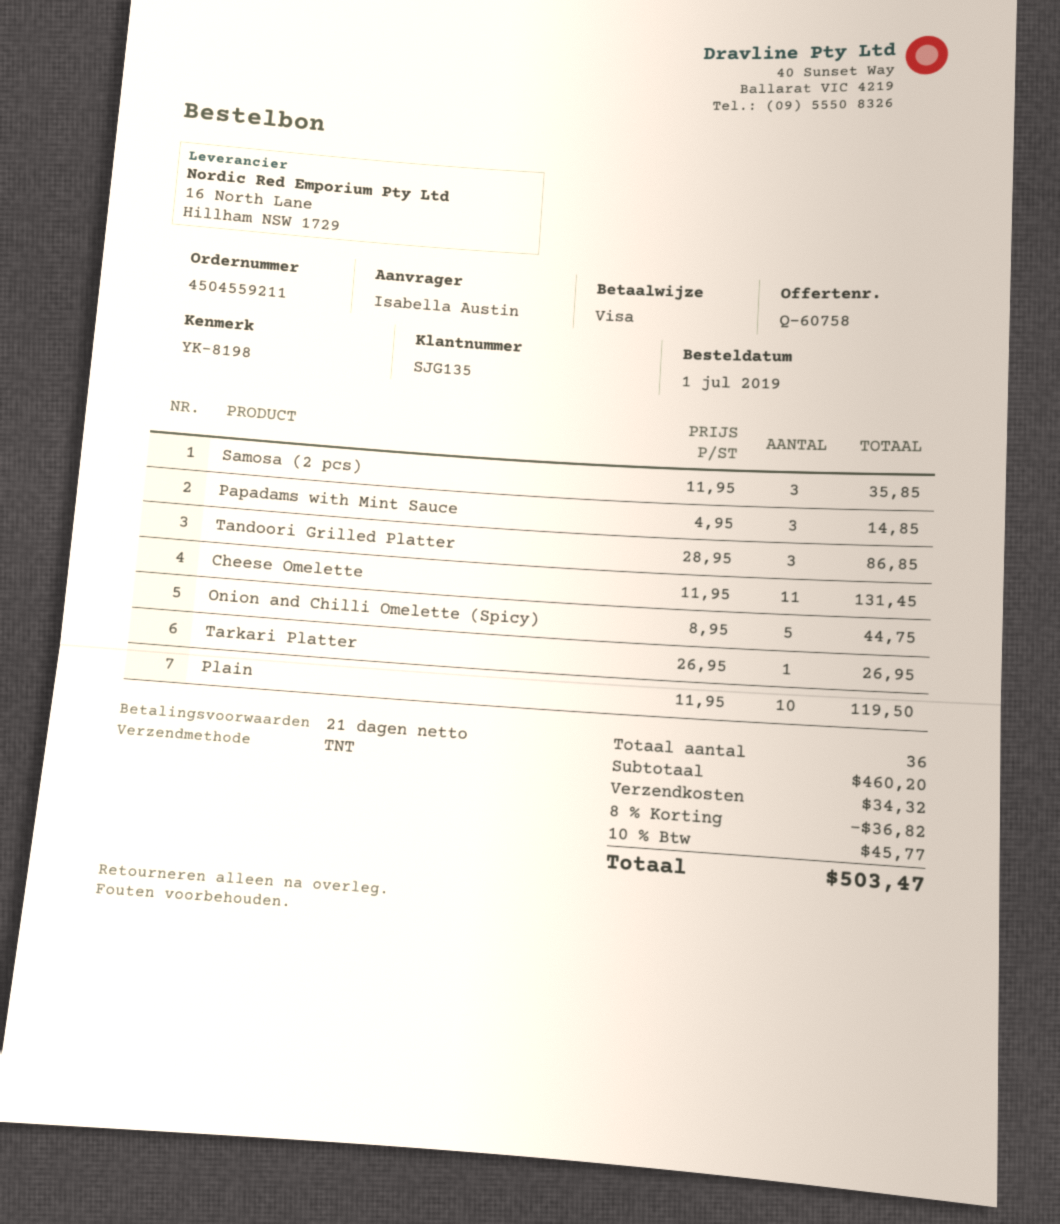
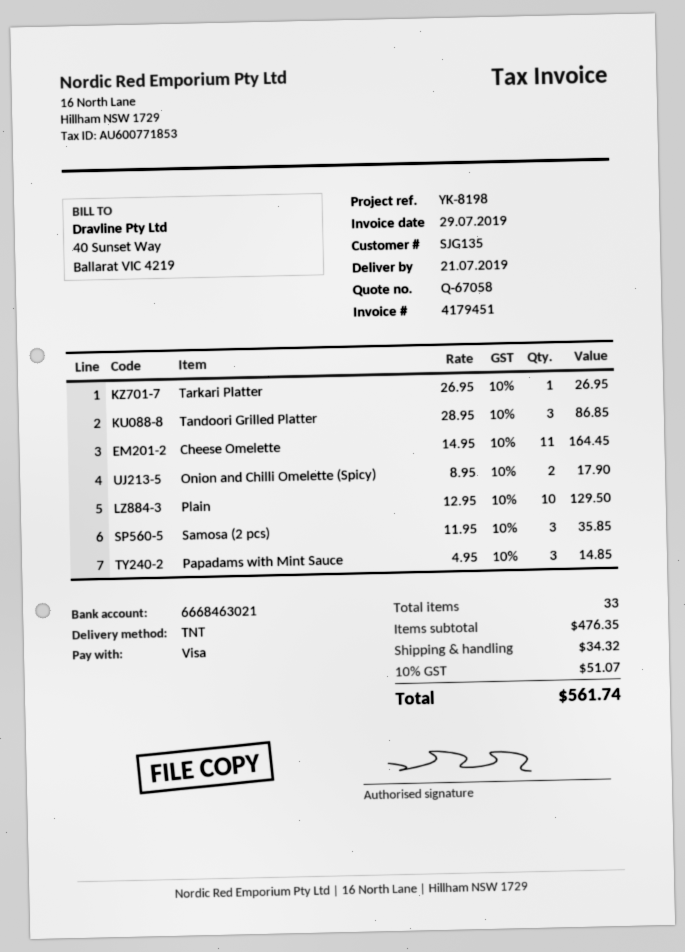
quote number: Q-60758 -> Q-67058
Cheese Omelette: 11 x 11.95 = 131.45 -> 11 x 14.95 = 164.45
Onion and Chilli Omelette (Spicy): 5 x 8.95 = 44.75 -> 2 x 8.95 = 17.90
Plain: 10 x 11.95 = 119.50 -> 10 x 12.95 = 129.50
total quantity: 36 -> 33
subtotal: 460.20 -> 476.35
discount: 8% = 36.82 -> none
tax: 10% = 45.77 -> 10% = 51.07
total: 503.47 -> 561.74

